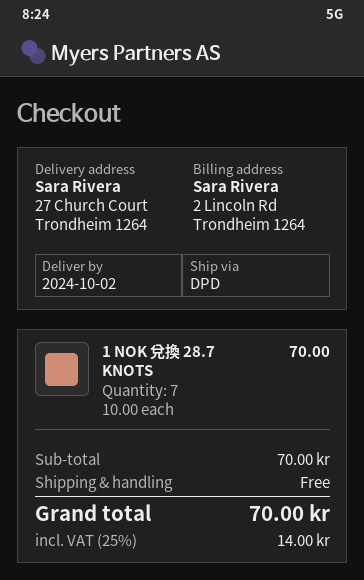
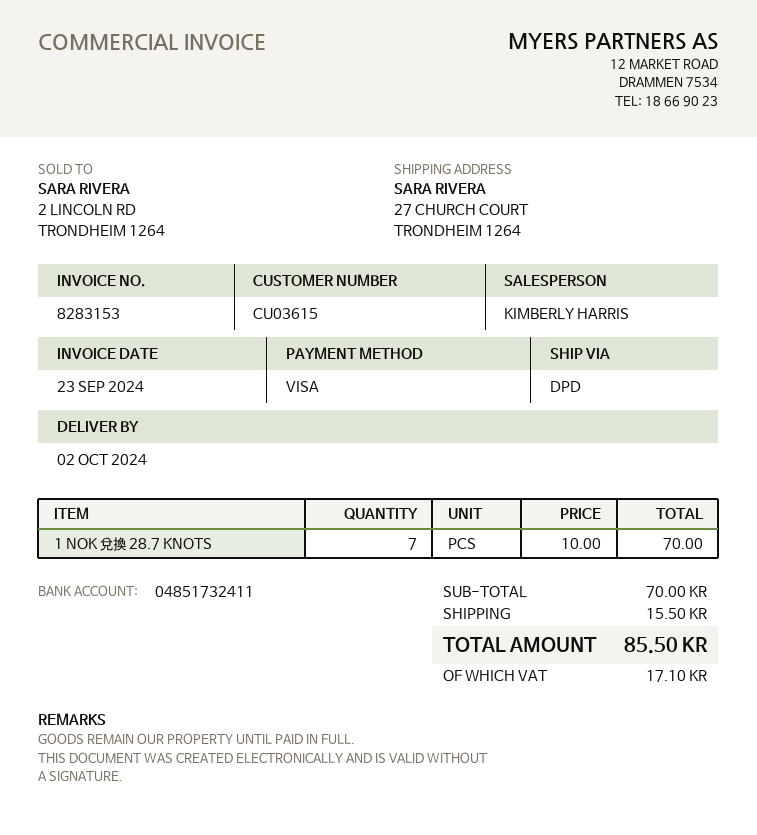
shipping: 0.00 -> 15.50
tax: 14.00 -> 17.10
total: 70.00 -> 85.50

